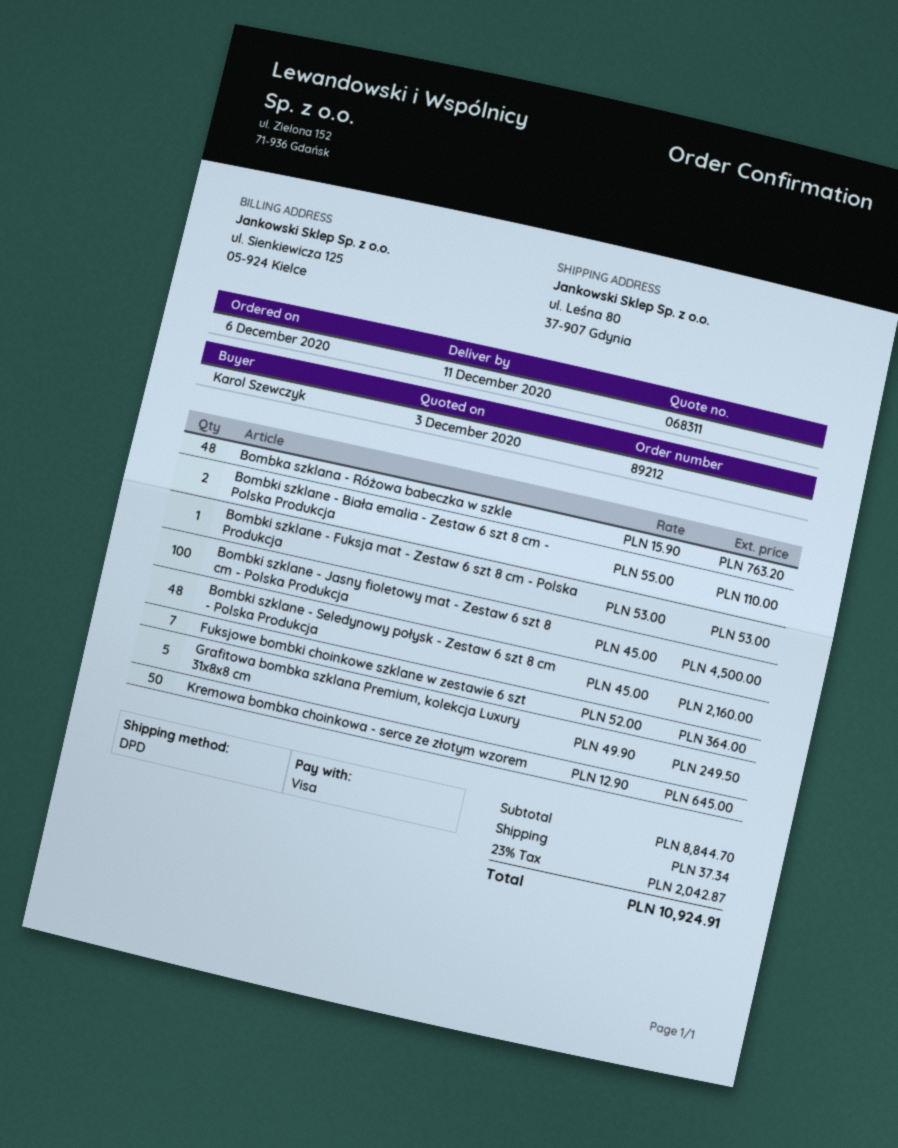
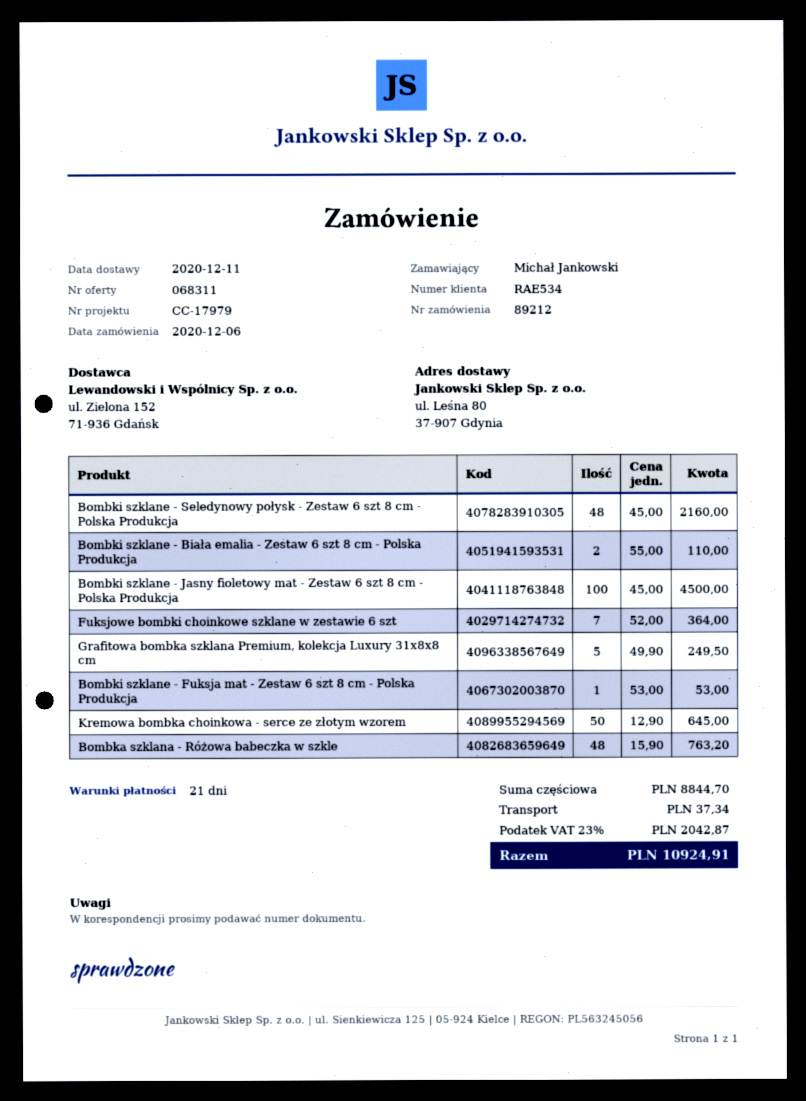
ordered by: Karol Szewczyk -> Michał Jankowski

